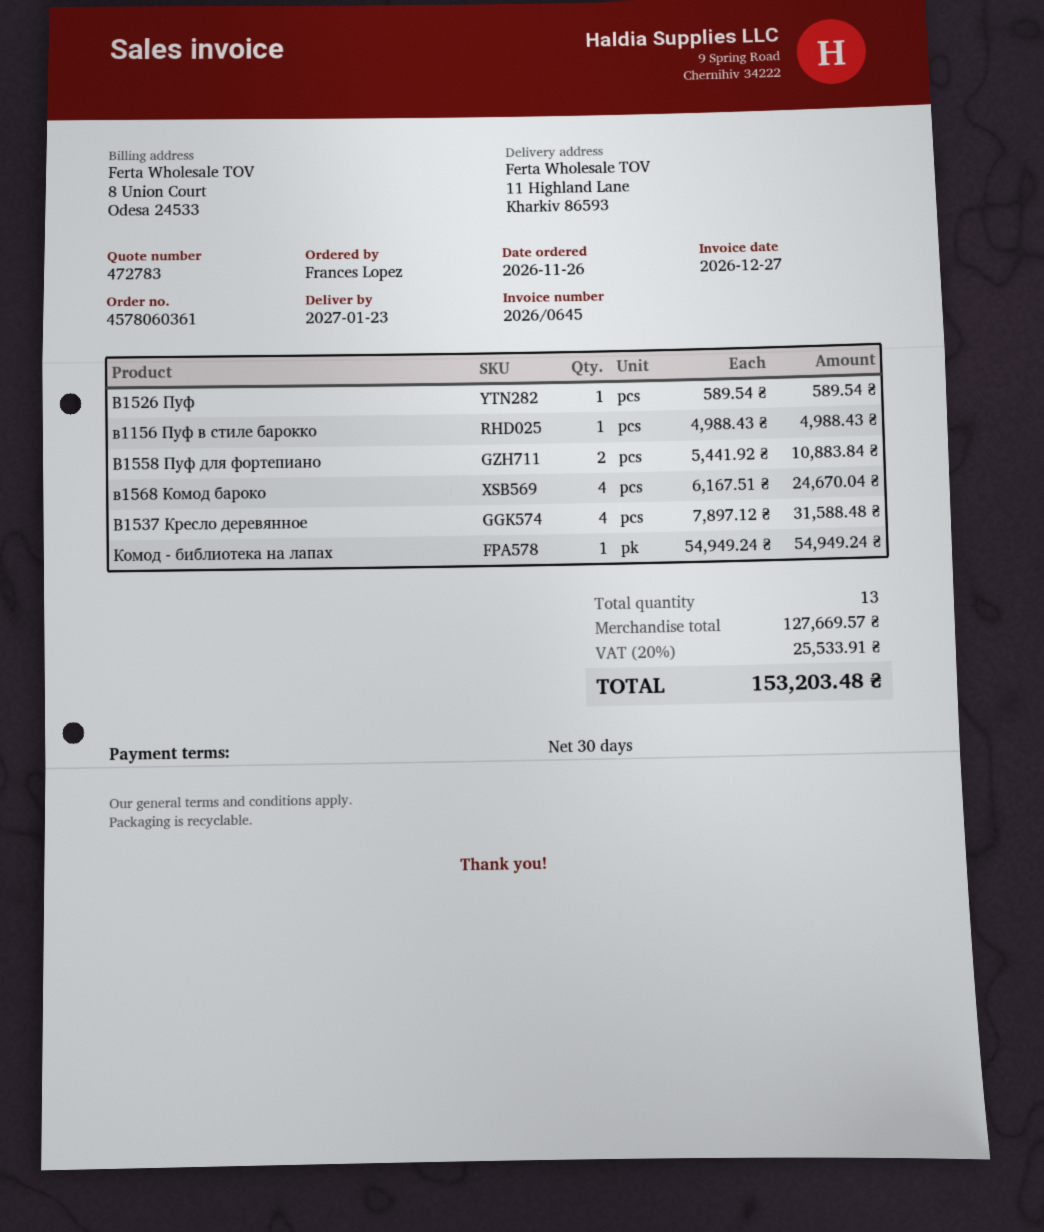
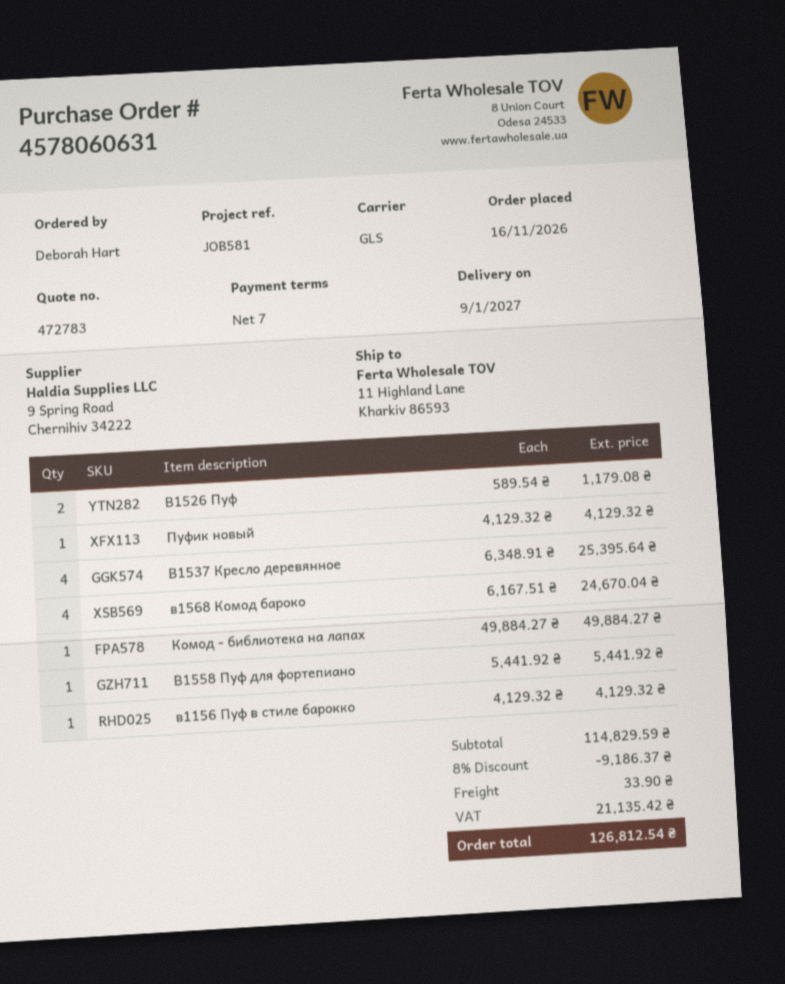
order number: 4578060361 -> 4578060631
order date: 2026-11-26 -> 2026-11-16
delivery date: 2027-01-23 -> 2027-01-09
payment terms: 30 days -> 7 days
ordered by: Frances Lopez -> Deborah Hart
В1526 Пуф: 1 x 589.54 = 589.54 -> 2 x 589.54 = 1179.08
в1156 Пуф в стиле барокко: 1 x 4988.43 = 4988.43 -> 1 x 4129.32 = 4129.32
В1558 Пуф для фортепиано: 2 x 5441.92 = 10883.84 -> 1 x 5441.92 = 5441.92
В1537 Кресло деревянное: 4 x 7897.12 = 31588.48 -> 4 x 6348.91 = 25395.64
Комод - библиотека на лапах: 1 x 54949.24 = 54949.24 -> 1 x 49884.27 = 49884.27
Пуфик новый: none -> 1 x 4129.32 = 4129.32
subtotal: 127669.57 -> 114829.59
discount: none -> 8% = 9186.37
shipping: none -> 33.90
tax: 25533.91 -> 21135.42
total: 153203.48 -> 126812.54

